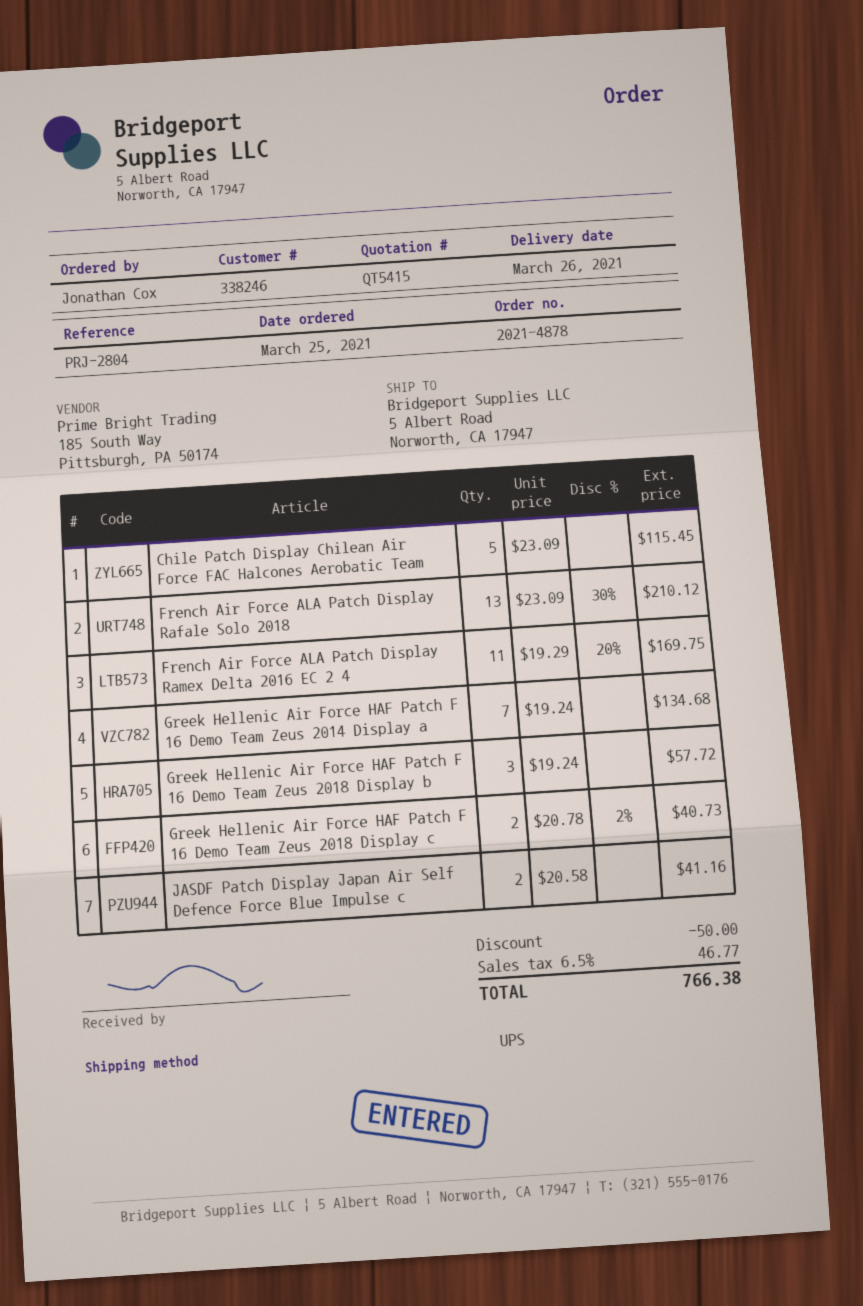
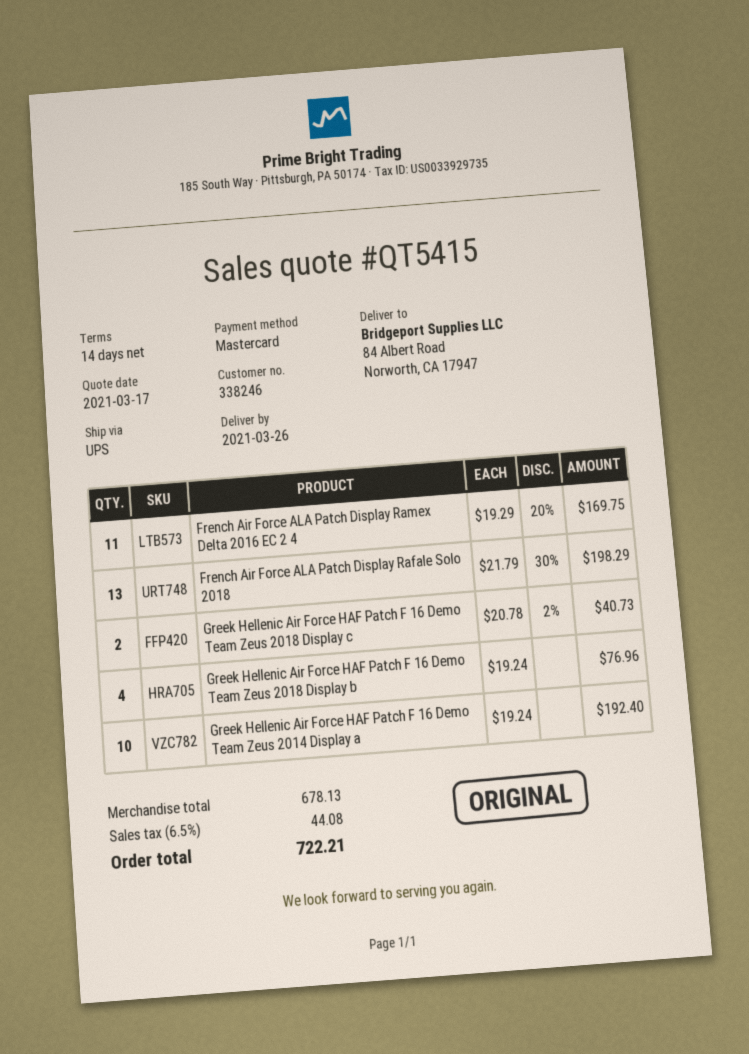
ship to: 5 Albert Road, Norworth, CA 17947 -> 84 Albert Road, Norworth, CA 17947
Chile Patch Display Chilean Air Force FAC Halcones Aerobatic Team: 5 x 23.09 = 115.45 -> none
French Air Force ALA Patch Display Rafale Solo 2018: 13 x 23.09 - 30% = 210.12 -> 13 x 21.79 - 30% = 198.29
Greek Hellenic Air Force HAF Patch F 16 Demo Team Zeus 2014 Display a: 7 x 19.24 = 134.68 -> 10 x 19.24 = 192.40
Greek Hellenic Air Force HAF Patch F 16 Demo Team Zeus 2018 Display b: 3 x 19.24 = 57.72 -> 4 x 19.24 = 76.96
JASDF Patch Display Japan Air Self Defence Force Blue Impulse c: 2 x 20.58 = 41.16 -> none
discount: 50.00 -> none
tax: 6.5% = 46.77 -> 6.5% = 44.08
total: 766.38 -> 722.21

